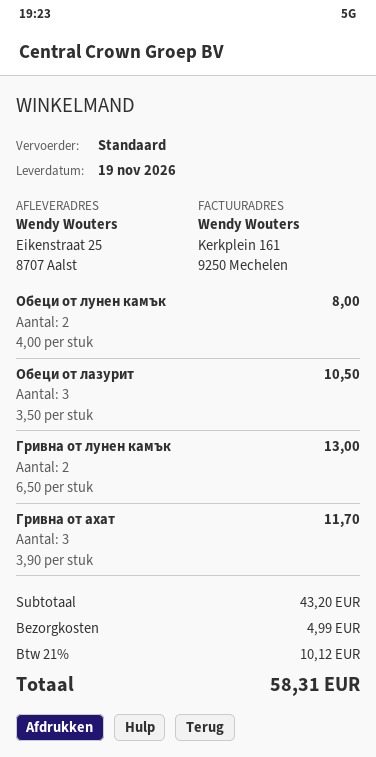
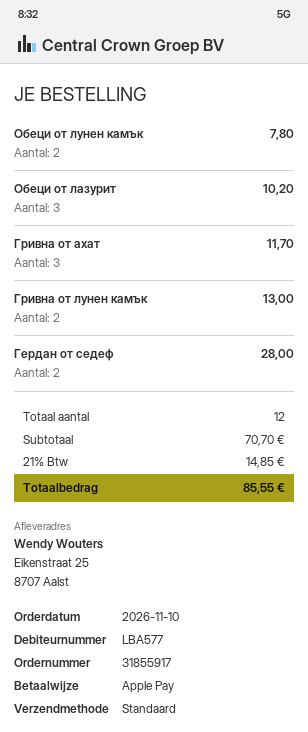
Обеци от лунен камък: 2 for 8.00 -> 2 for 7.80
Обеци от лазурит: 3 for 10.50 -> 3 for 10.20
Гердан от седеф: none -> 2 for 28.00
subtotal: 43.20 -> 70.70
shipping: 4.99 -> none
tax: 21% = 10.12 -> 21% = 14.85
total: 58.31 -> 85.55

